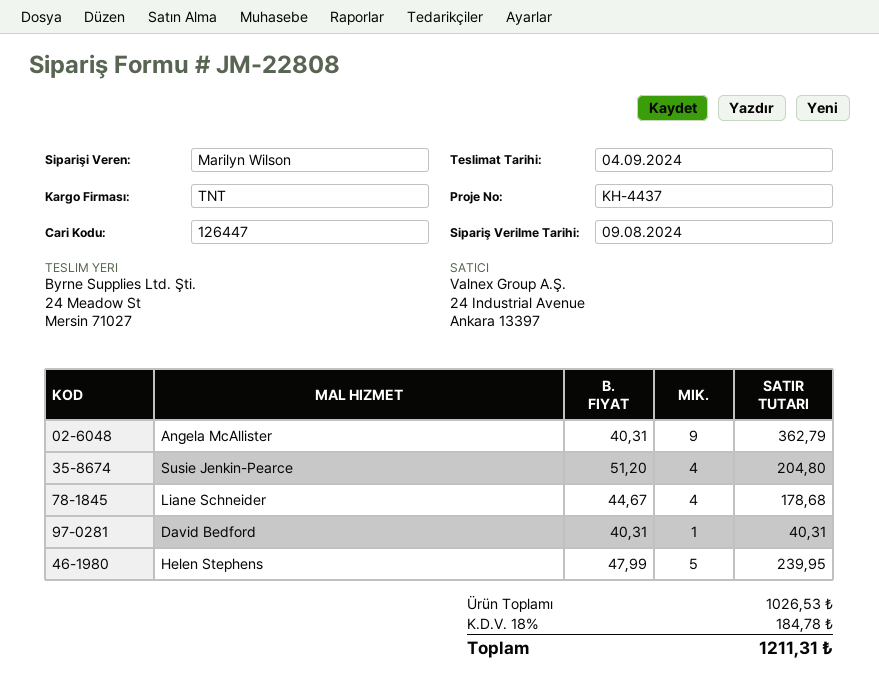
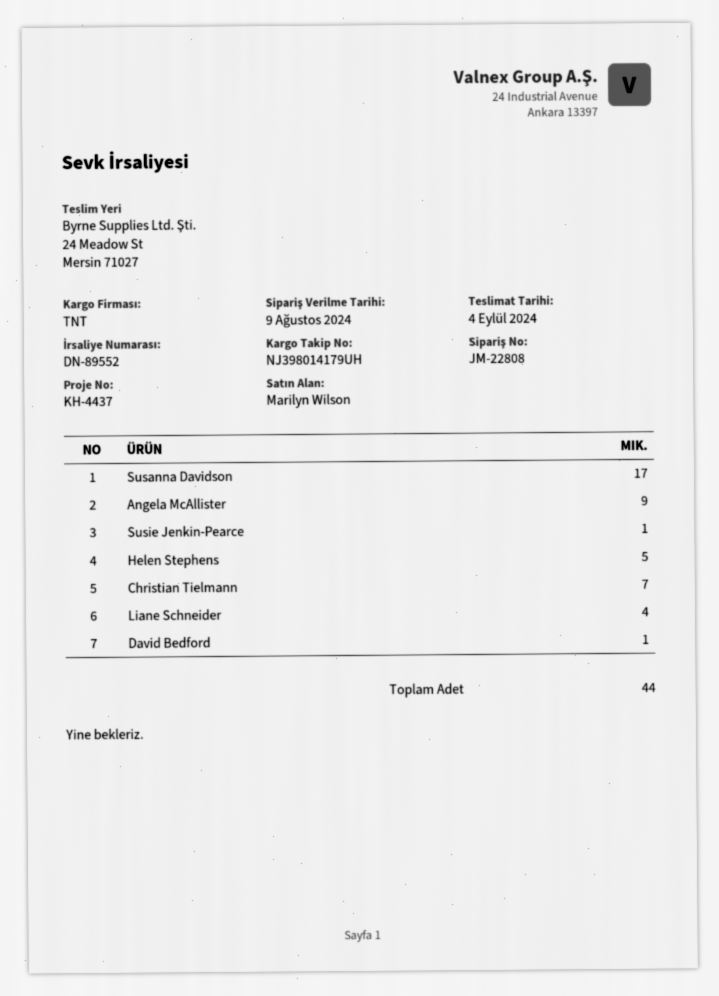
Susie Jenkin-Pearce: 4 -> 1
Susanna Davidson: none -> 17
Christian Tielmann: none -> 7

